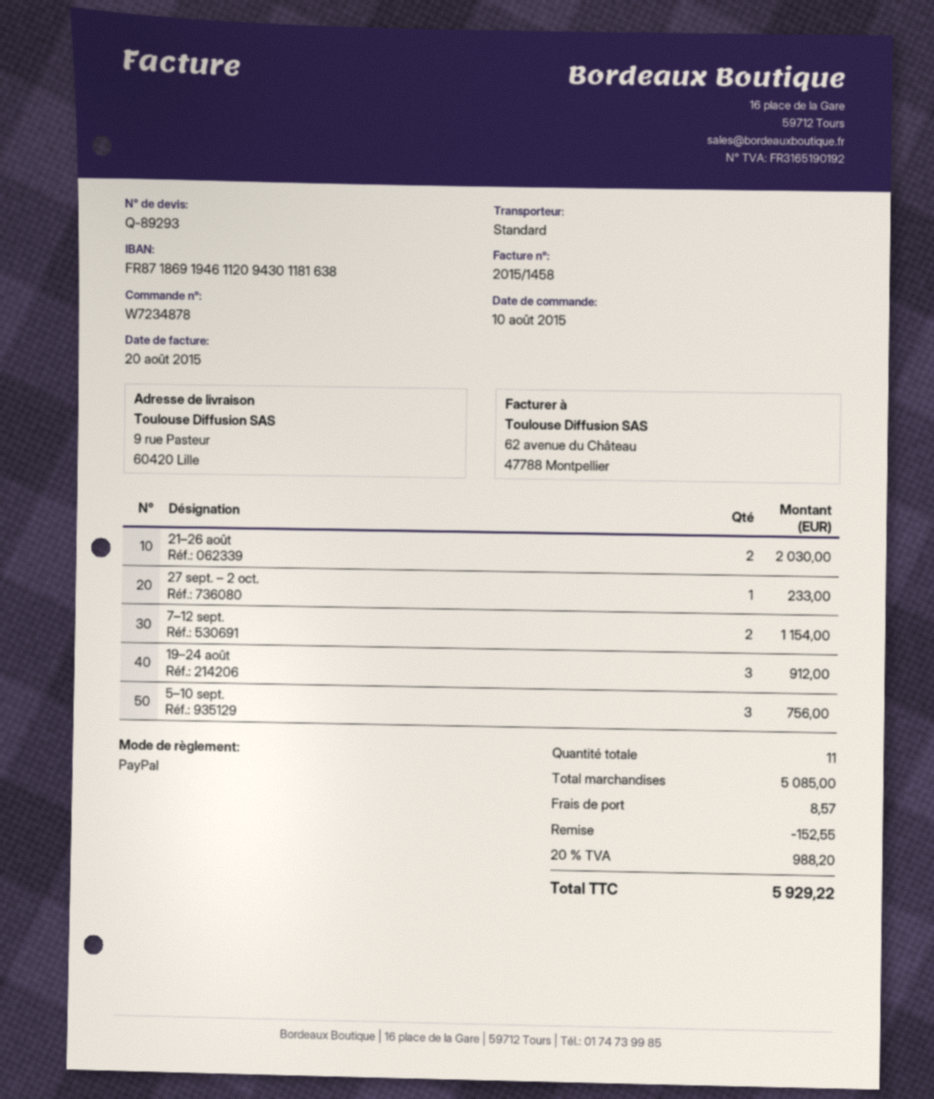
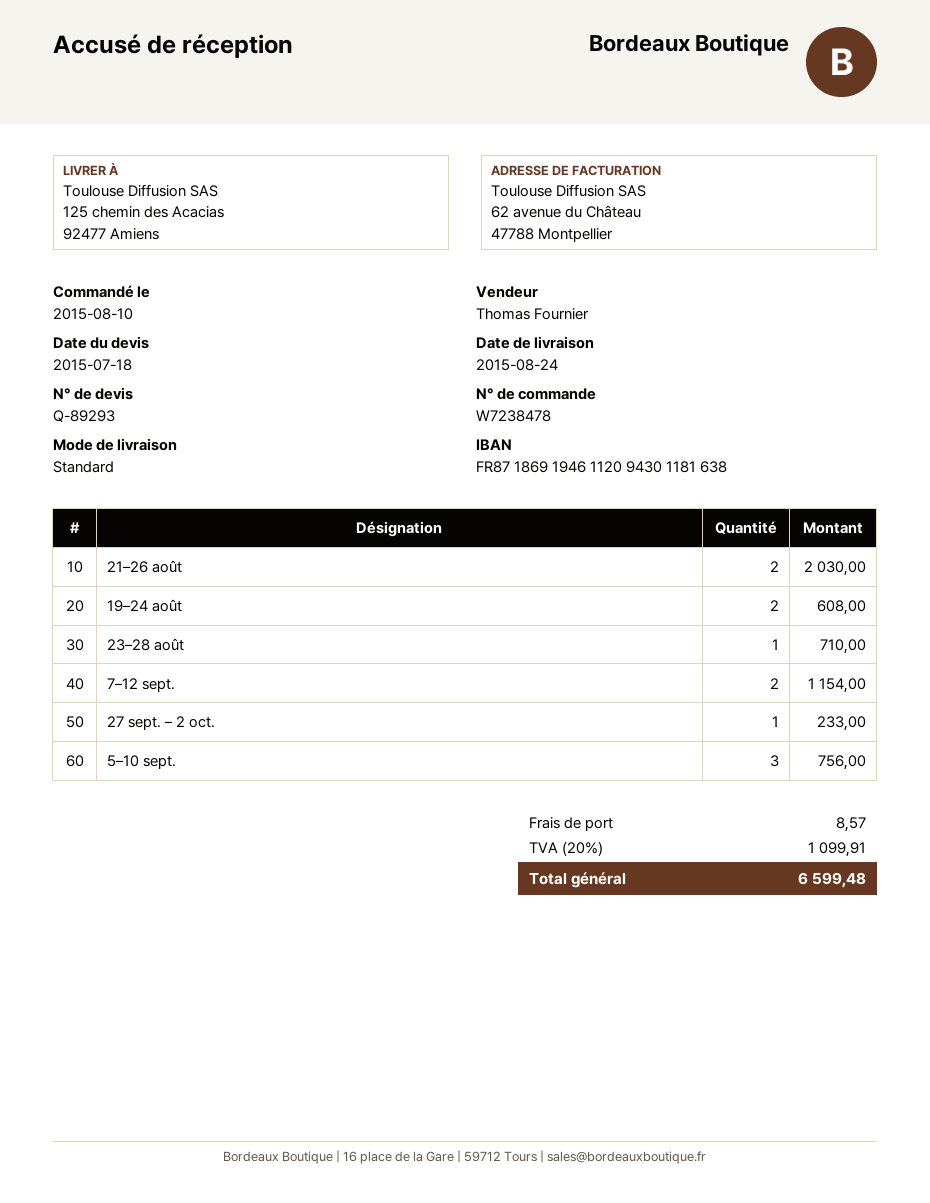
order number: W7234878 -> W7238478
ship to: 9 rue Pasteur, 60420 Lille -> 125 chemin des Acacias, 92477 Amiens
19–24 août: 3 for 912.00 -> 2 for 608.00
23–28 août: none -> 1 for 710.00
discount: 152.55 -> none
tax: 20% = 988.20 -> 20% = 1099.91
total: 5929.22 -> 6599.48

